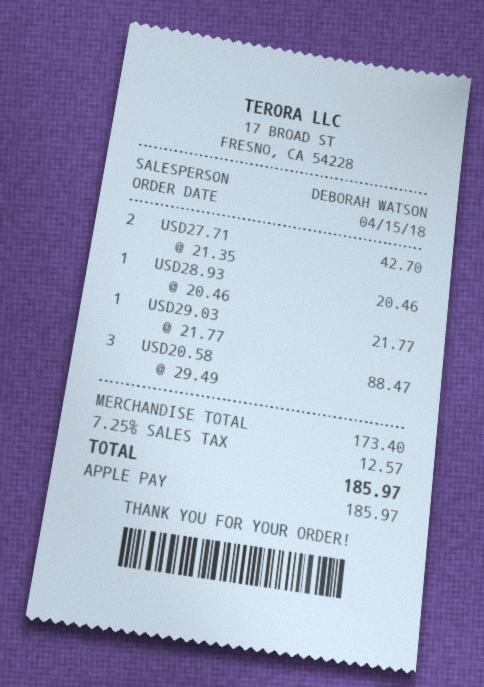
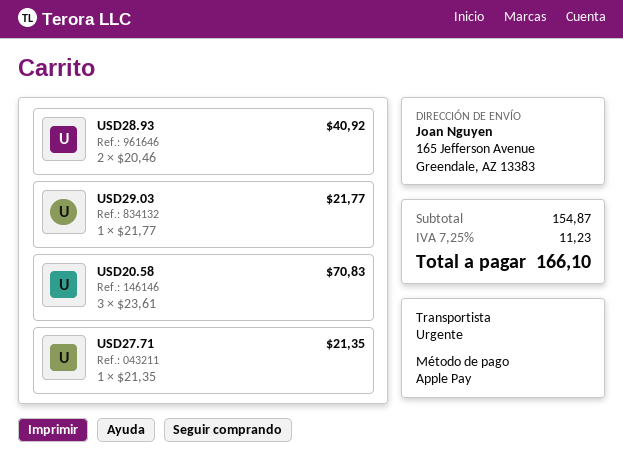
USD27.71: 2 x 21.35 = 42.70 -> 1 x 21.35 = 21.35
USD28.93: 1 x 20.46 = 20.46 -> 2 x 20.46 = 40.92
USD20.58: 3 x 29.49 = 88.47 -> 3 x 23.61 = 70.83
subtotal: 173.40 -> 154.87
tax: 7.25% = 12.57 -> 7.25% = 11.23
total: 185.97 -> 166.10

